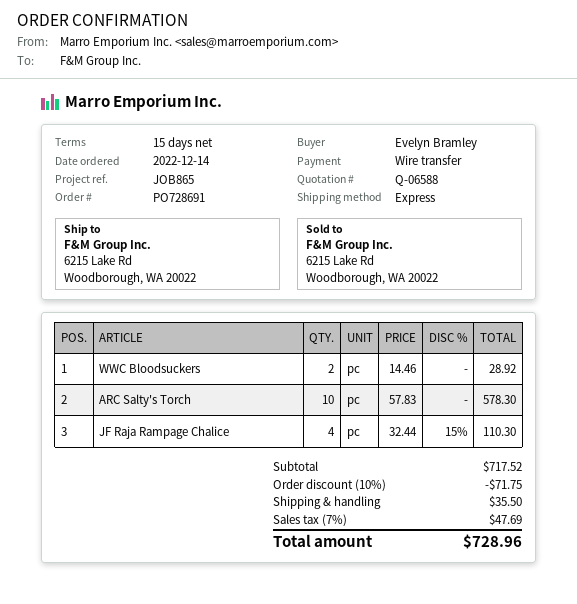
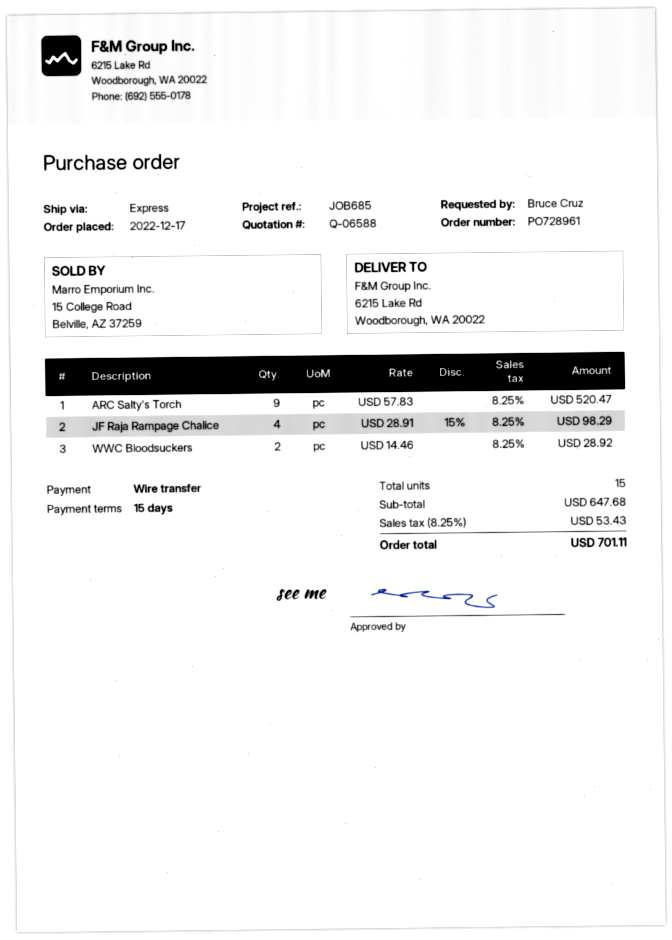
order number: PO728691 -> PO728961
order date: 2022-12-14 -> 2022-12-17
reference: JOB865 -> JOB685
ordered by: Evelyn Bramley -> Bruce Cruz
ARC Salty's Torch: 10 x 57.83 = 578.30 -> 9 x 57.83 = 520.47
JF Raja Rampage Chalice: 4 x 32.44 - 15% = 110.30 -> 4 x 28.91 - 15% = 98.29
subtotal: 717.52 -> 647.68
discount: 10% = 71.75 -> none
shipping: 35.50 -> none
tax: 7% = 47.69 -> 8.25% = 53.43
total: 728.96 -> 701.11

